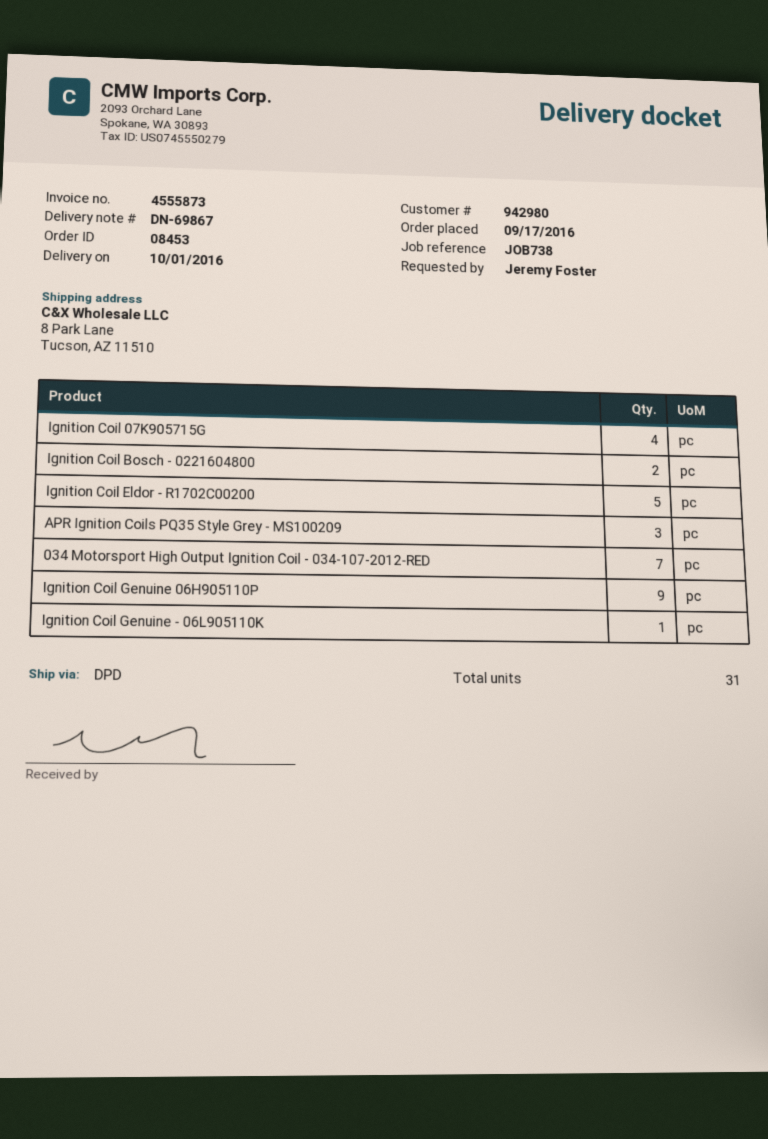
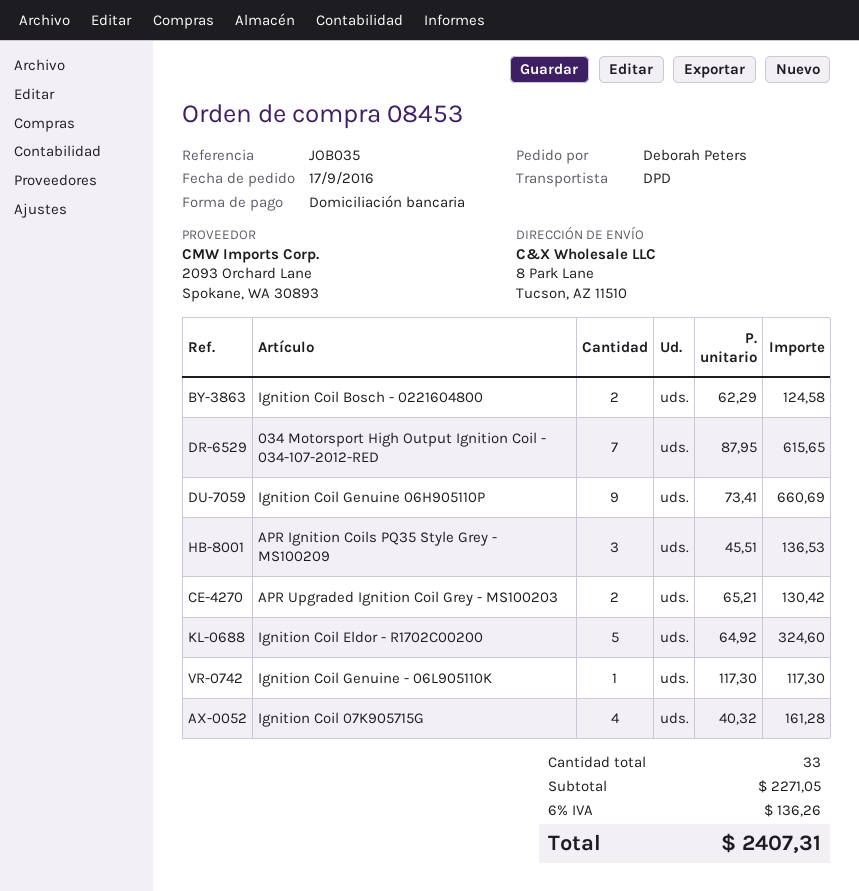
reference: JOB738 -> JOB035
ordered by: Jeremy Foster -> Deborah Peters
APR Upgraded Ignition Coil Grey - MS100203: none -> 2
total quantity: 31 -> 33

